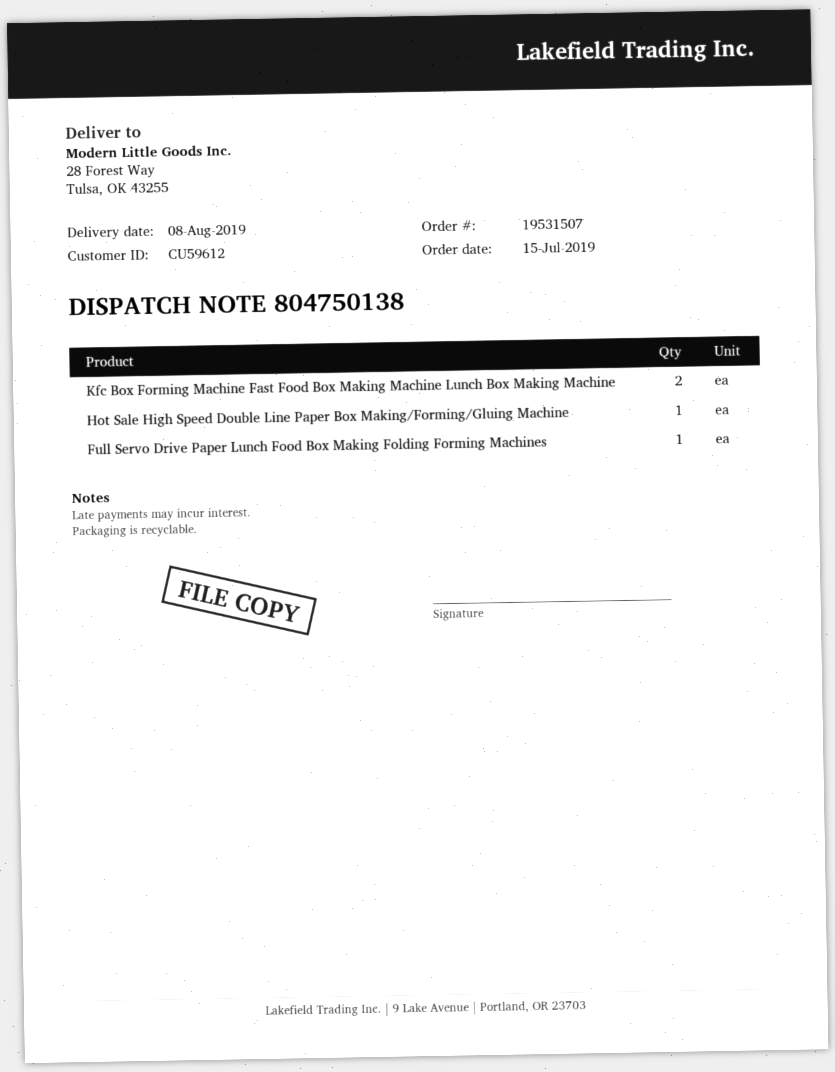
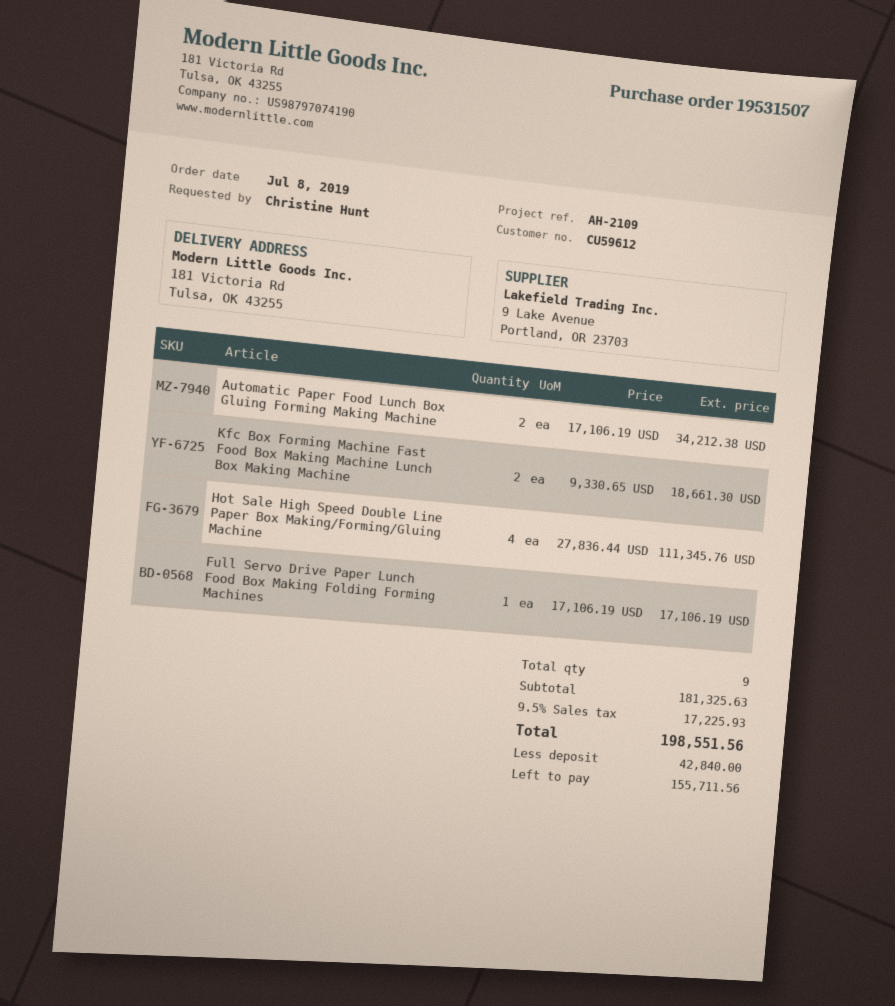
order date: 2019-07-15 -> 2019-07-08
ship to: 28 Forest Way, Tulsa, OK 43255 -> 181 Victoria Rd, Tulsa, OK 43255
Hot Sale High Speed Double Line Paper Box Making/Forming/Gluing Machine: 1 -> 4
Automatic Paper Food Lunch Box Gluing Forming Making Machine: none -> 2

